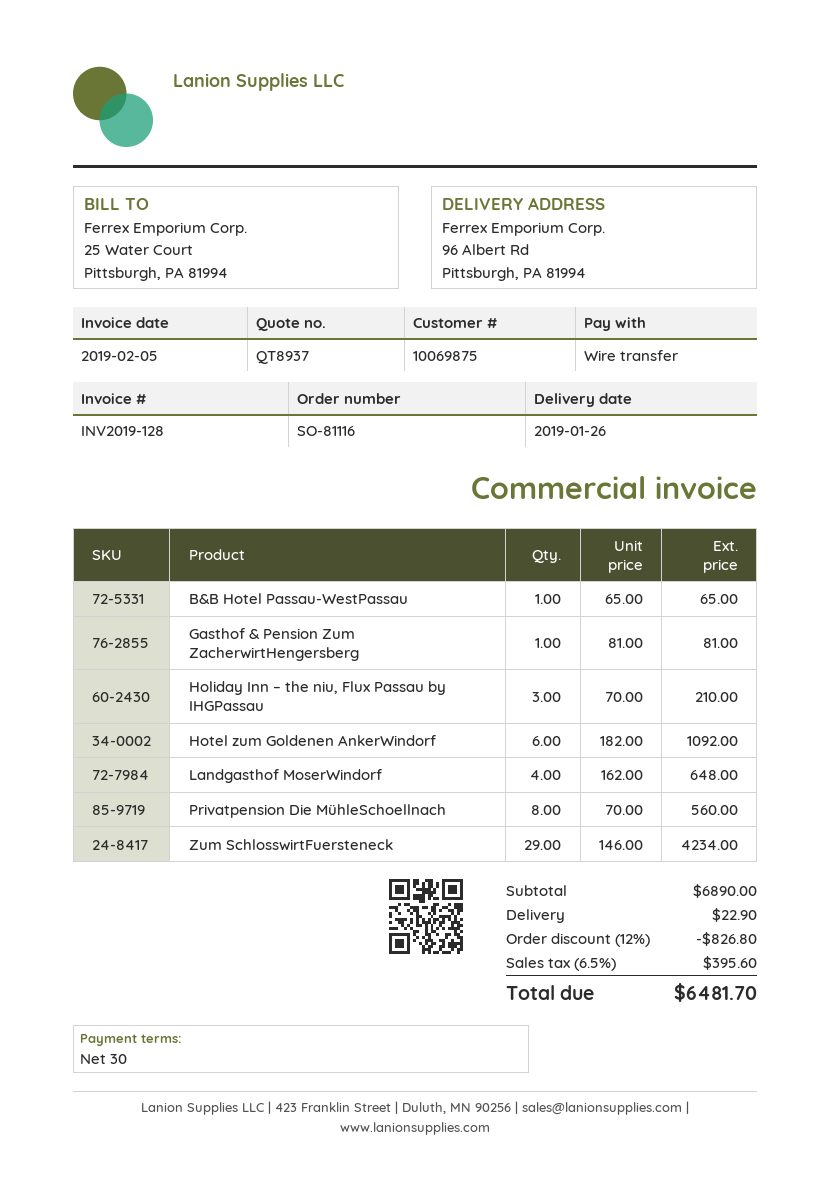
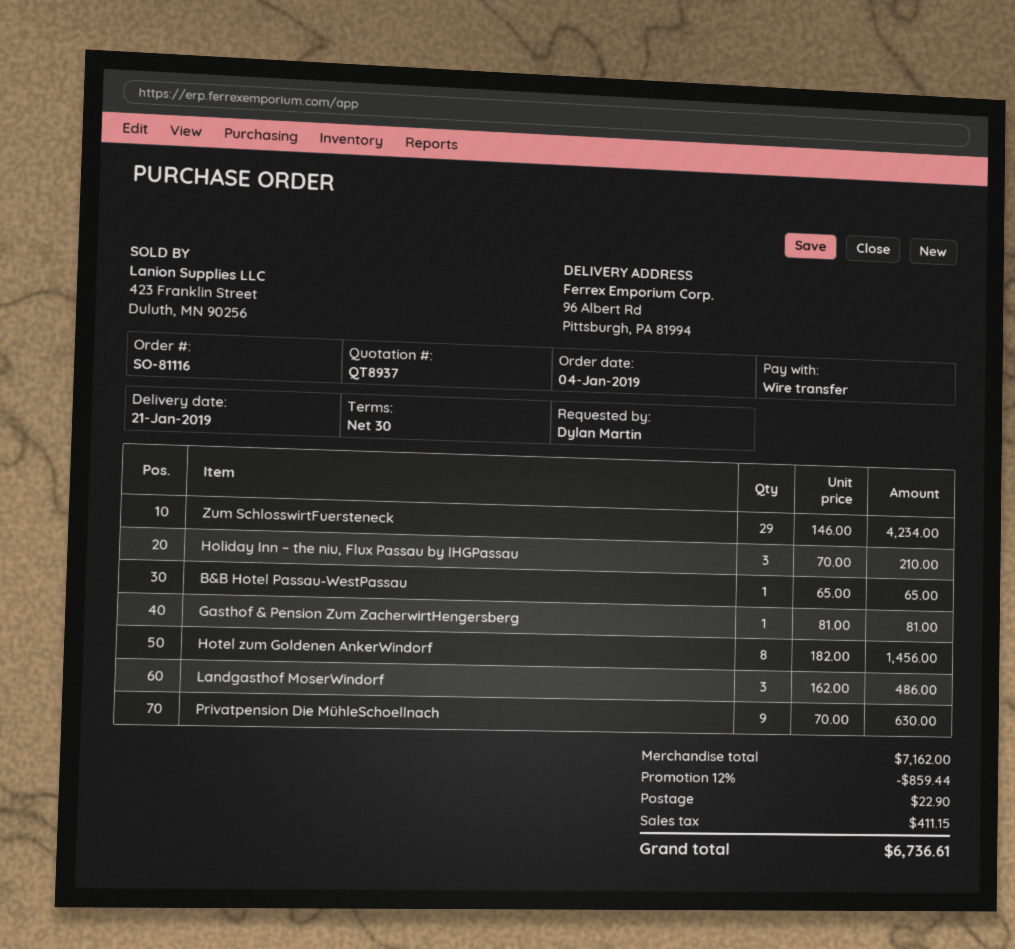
delivery date: 2019-01-26 -> 2019-01-21
Hotel zum Goldenen AnkerWindorf: 6 x 182.00 = 1092.00 -> 8 x 182.00 = 1456.00
Landgasthof MoserWindorf: 4 x 162.00 = 648.00 -> 3 x 162.00 = 486.00
Privatpension Die MühleSchoellnach: 8 x 70.00 = 560.00 -> 9 x 70.00 = 630.00
subtotal: 6890.00 -> 7162.00
discount: 12% = 826.80 -> 12% = 859.44
tax: 395.60 -> 411.15
total: 6481.70 -> 6736.61

